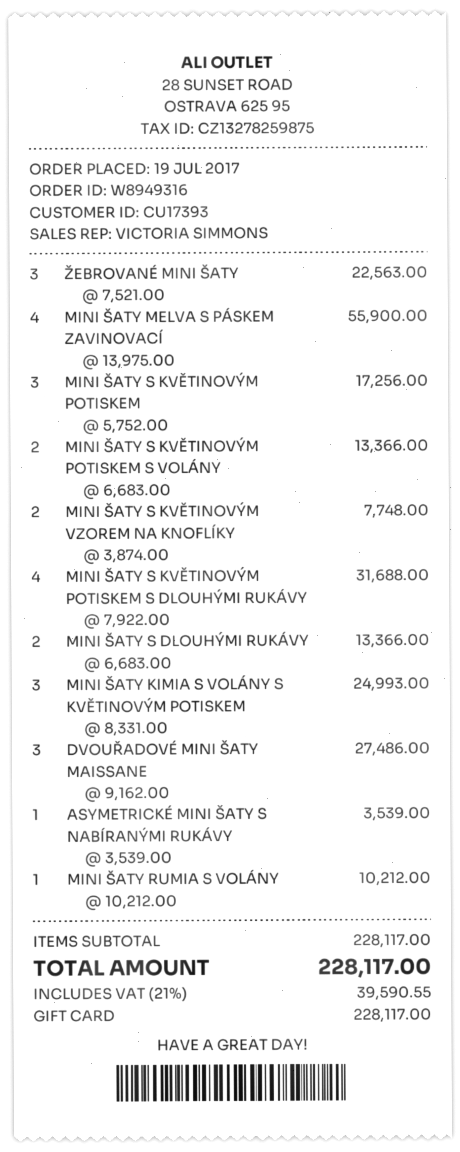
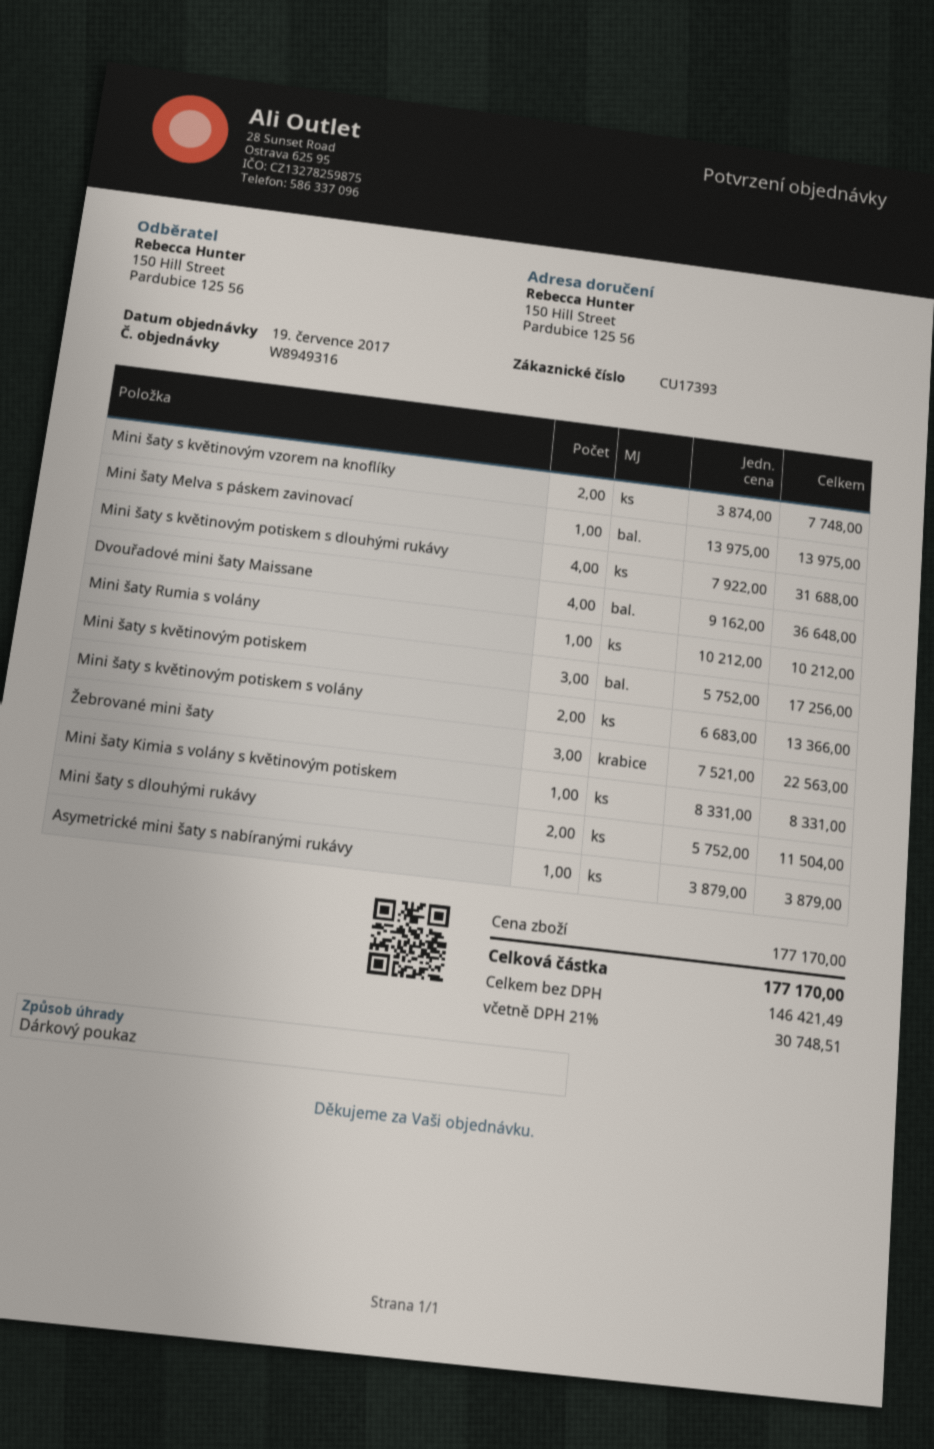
MINI ŠATY MELVA S PÁSKEM ZAVINOVACÍ: 4 x 13975.00 = 55900.00 -> 1 x 13975.00 = 13975.00
MINI ŠATY S DLOUHÝMI RUKÁVY: 2 x 6683.00 = 13366.00 -> 2 x 5752.00 = 11504.00
MINI ŠATY KIMIA S VOLÁNY S KVĚTINOVÝM POTISKEM: 3 x 8331.00 = 24993.00 -> 1 x 8331.00 = 8331.00
DVOUŘADOVÉ MINI ŠATY MAISSANE: 3 x 9162.00 = 27486.00 -> 4 x 9162.00 = 36648.00
ASYMETRICKÉ MINI ŠATY S NABÍRANÝMI RUKÁVY: 1 x 3539.00 = 3539.00 -> 1 x 3879.00 = 3879.00
subtotal: 228117.00 -> 177170.00
tax: 21% = 39590.55 -> 21% = 30748.51
total: 228117.00 -> 177170.00

